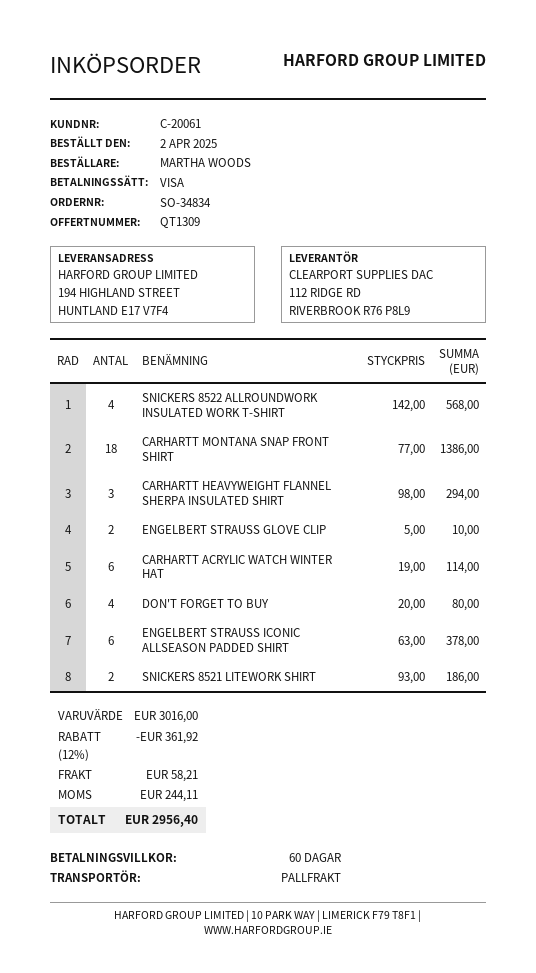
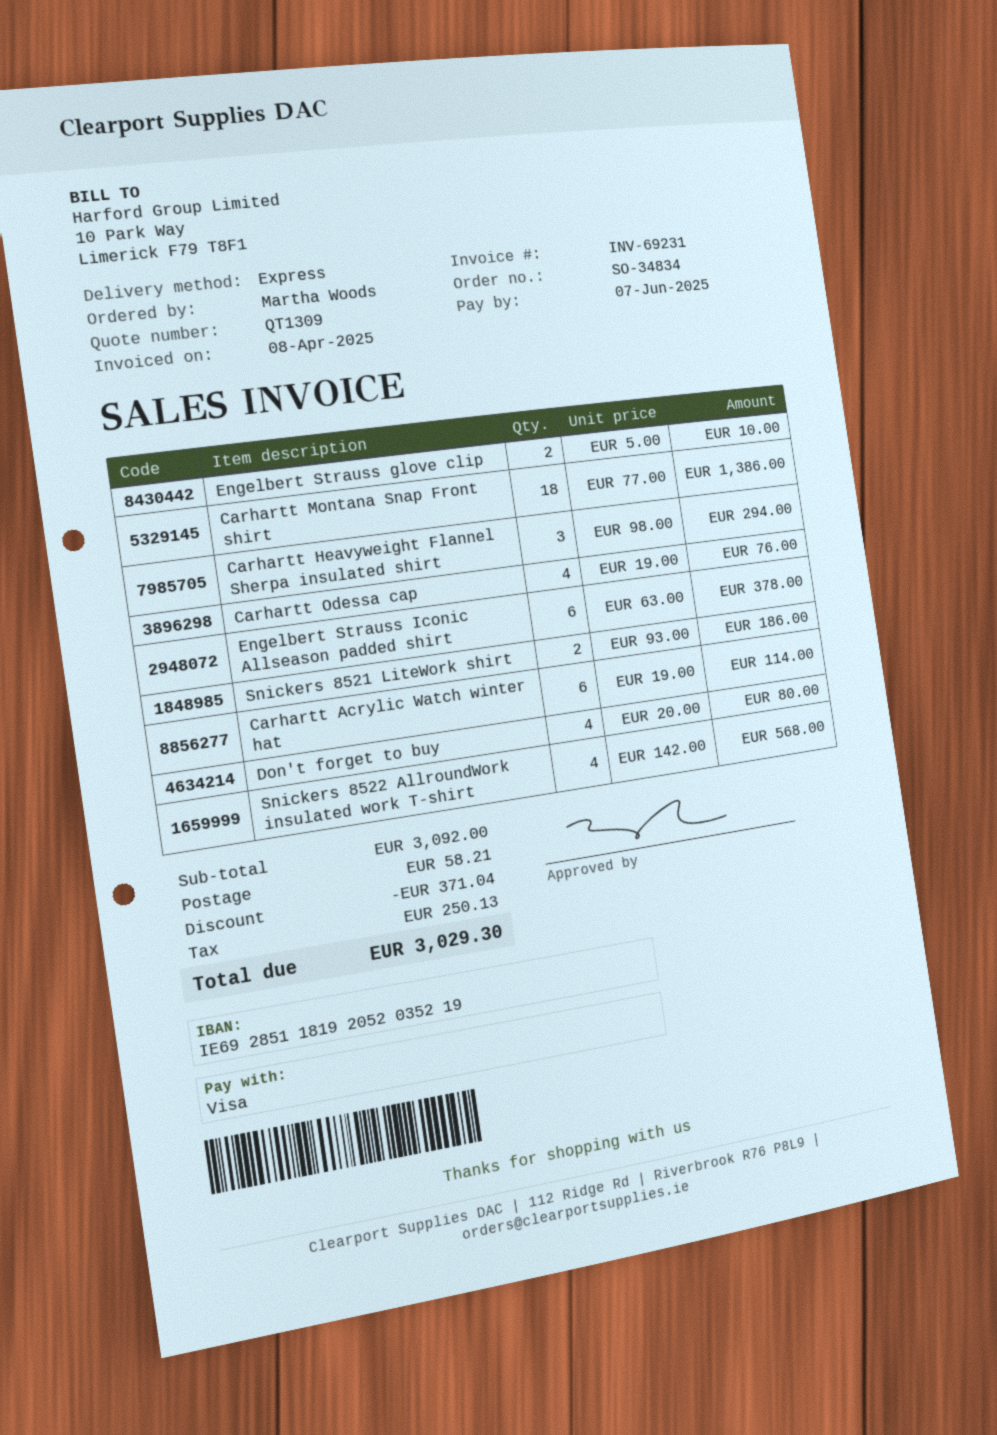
shipping method: pallet freight -> express
Carhartt Odessa cap: none -> 4 x 19.00 = 76.00
subtotal: 3016.00 -> 3092.00
discount: 361.92 -> 371.04
tax: 244.11 -> 250.13
total: 2956.40 -> 3029.30

